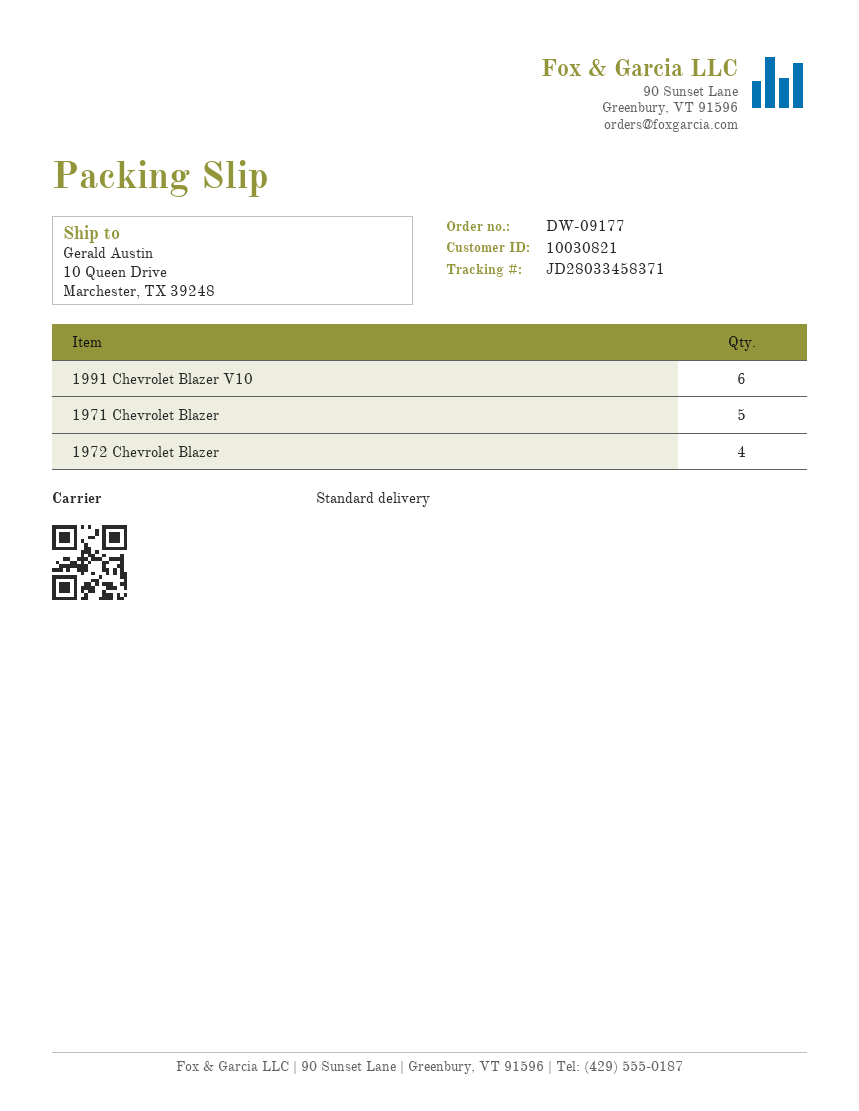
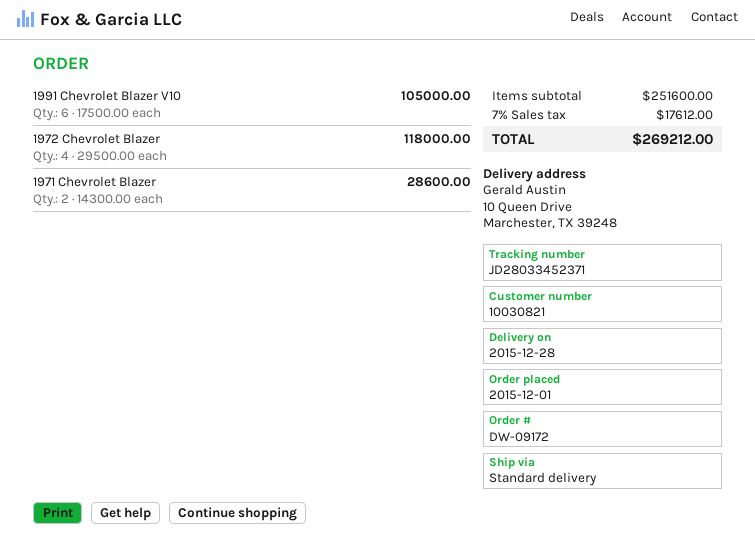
order number: DW-09177 -> DW-09172
tracking number: JD28033458371 -> JD28033452371
1971 Chevrolet Blazer: 5 -> 2

